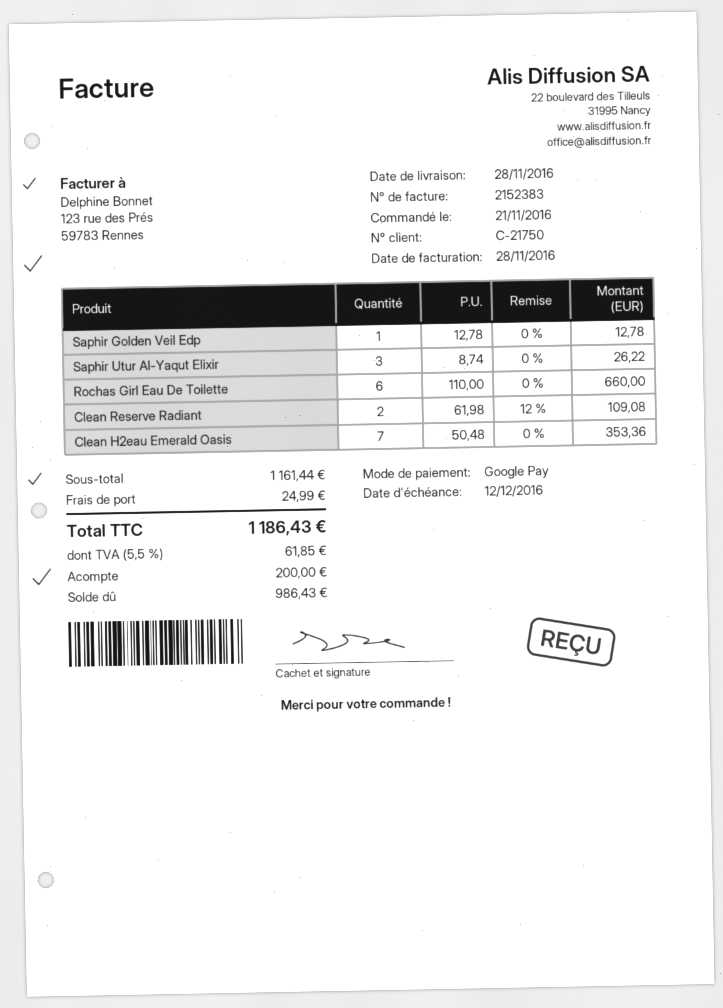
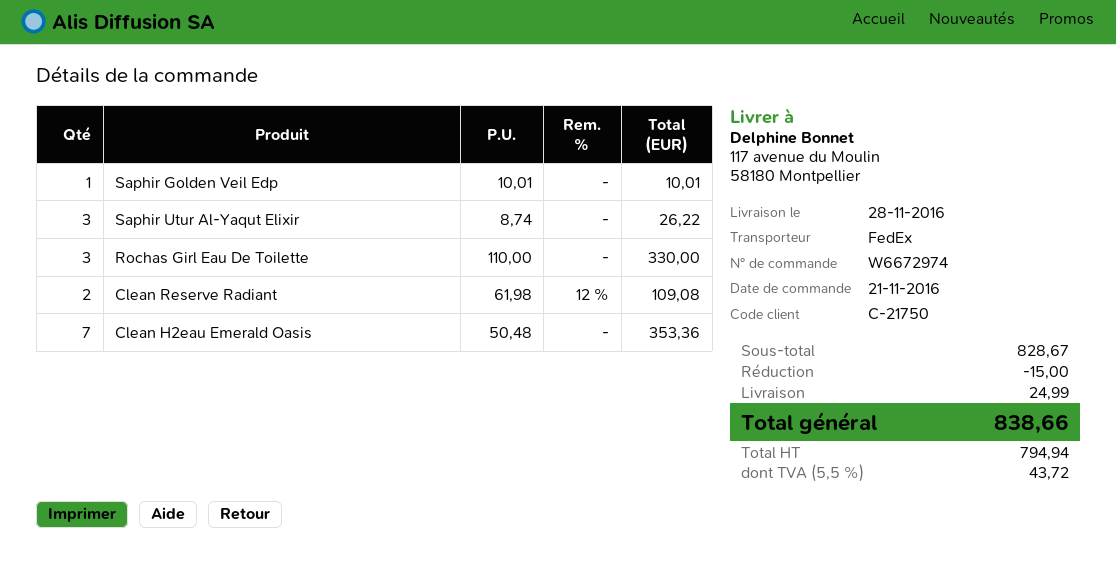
Saphir Golden Veil Edp: 1 x 12.78 = 12.78 -> 1 x 10.01 = 10.01
Rochas Girl Eau De Toilette: 6 x 110.00 = 660.00 -> 3 x 110.00 = 330.00
subtotal: 1161.44 -> 828.67
discount: none -> 15.00
tax: 5.5% = 61.85 -> 5.5% = 43.72
total: 1186.43 -> 838.66

